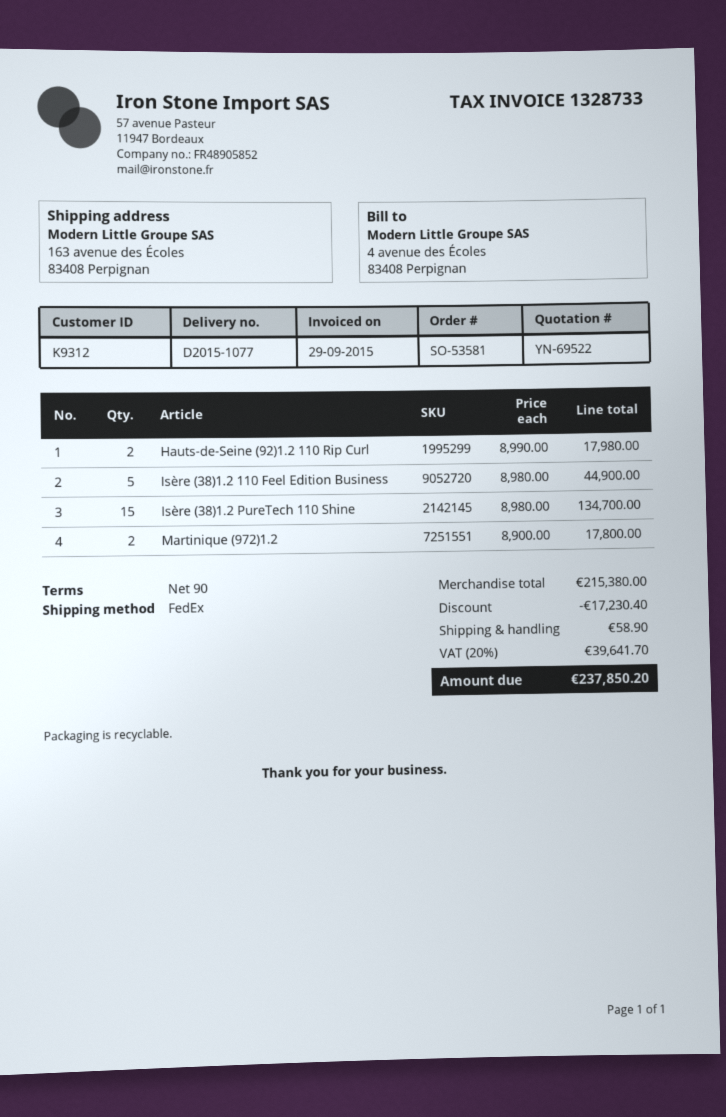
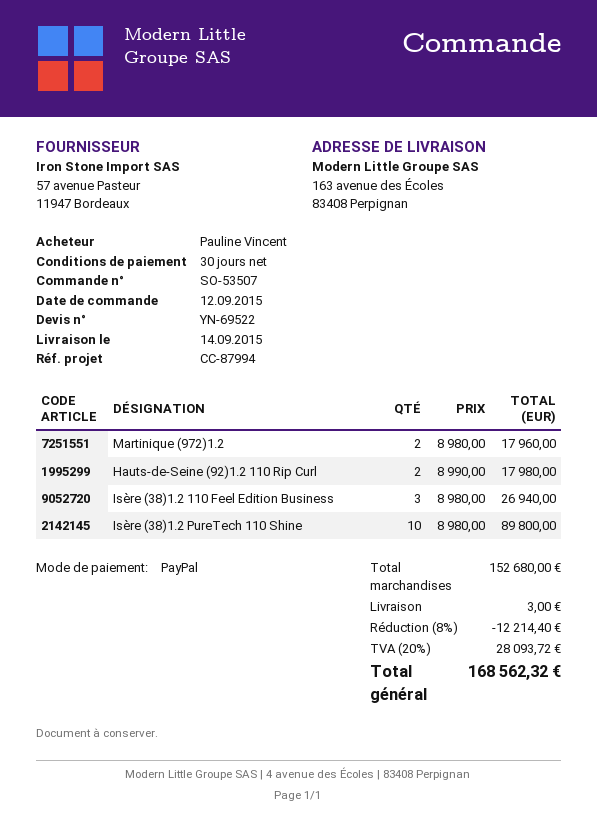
order number: SO-53581 -> SO-53507
payment terms: 90 days -> 30 days
Isère (38)1.2 110 Feel Edition Business: 5 x 8980.00 = 44900.00 -> 3 x 8980.00 = 26940.00
Isère (38)1.2 PureTech 110 Shine: 15 x 8980.00 = 134700.00 -> 10 x 8980.00 = 89800.00
Martinique (972)1.2: 2 x 8900.00 = 17800.00 -> 2 x 8980.00 = 17960.00
subtotal: 215380.00 -> 152680.00
discount: 17230.40 -> 12214.40
shipping: 58.90 -> 3.00
tax: 20% = 39641.70 -> 20% = 28093.72
total: 237850.20 -> 168562.32

